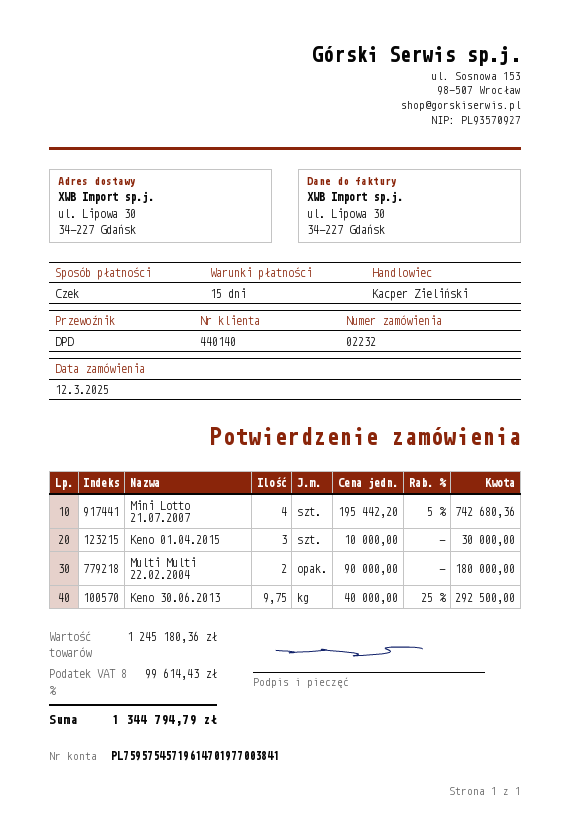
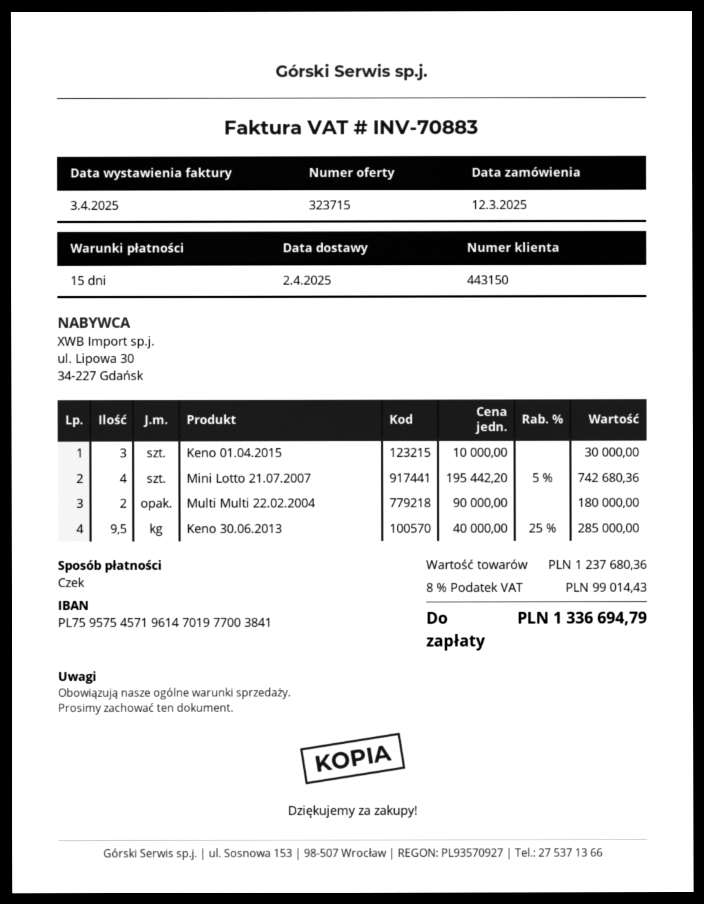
customer number: 440140 -> 443150
Keno 30.06.2013: 9.75 x 40000.00 - 25% = 292500.00 -> 9.5 x 40000.00 - 25% = 285000.00
subtotal: 1245180.36 -> 1237680.36
tax: 8% = 99614.43 -> 8% = 99014.43
total: 1344794.79 -> 1336694.79

